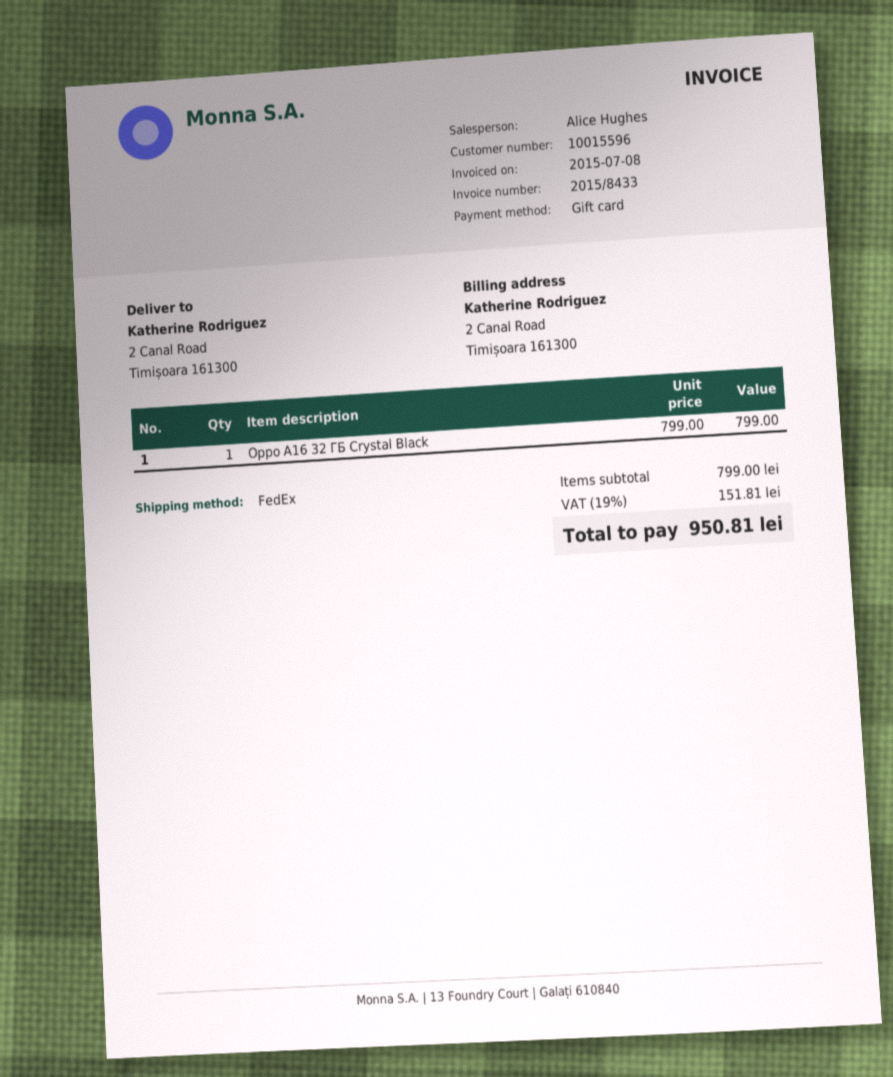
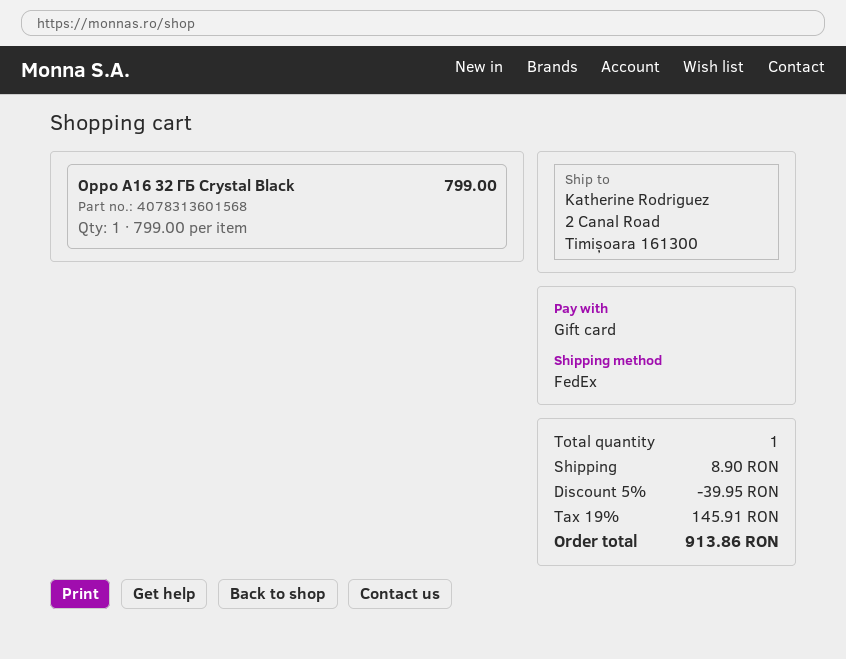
discount: none -> 5% = 39.95
shipping: none -> 8.90
tax: 19% = 151.81 -> 19% = 145.91
total: 950.81 -> 913.86

